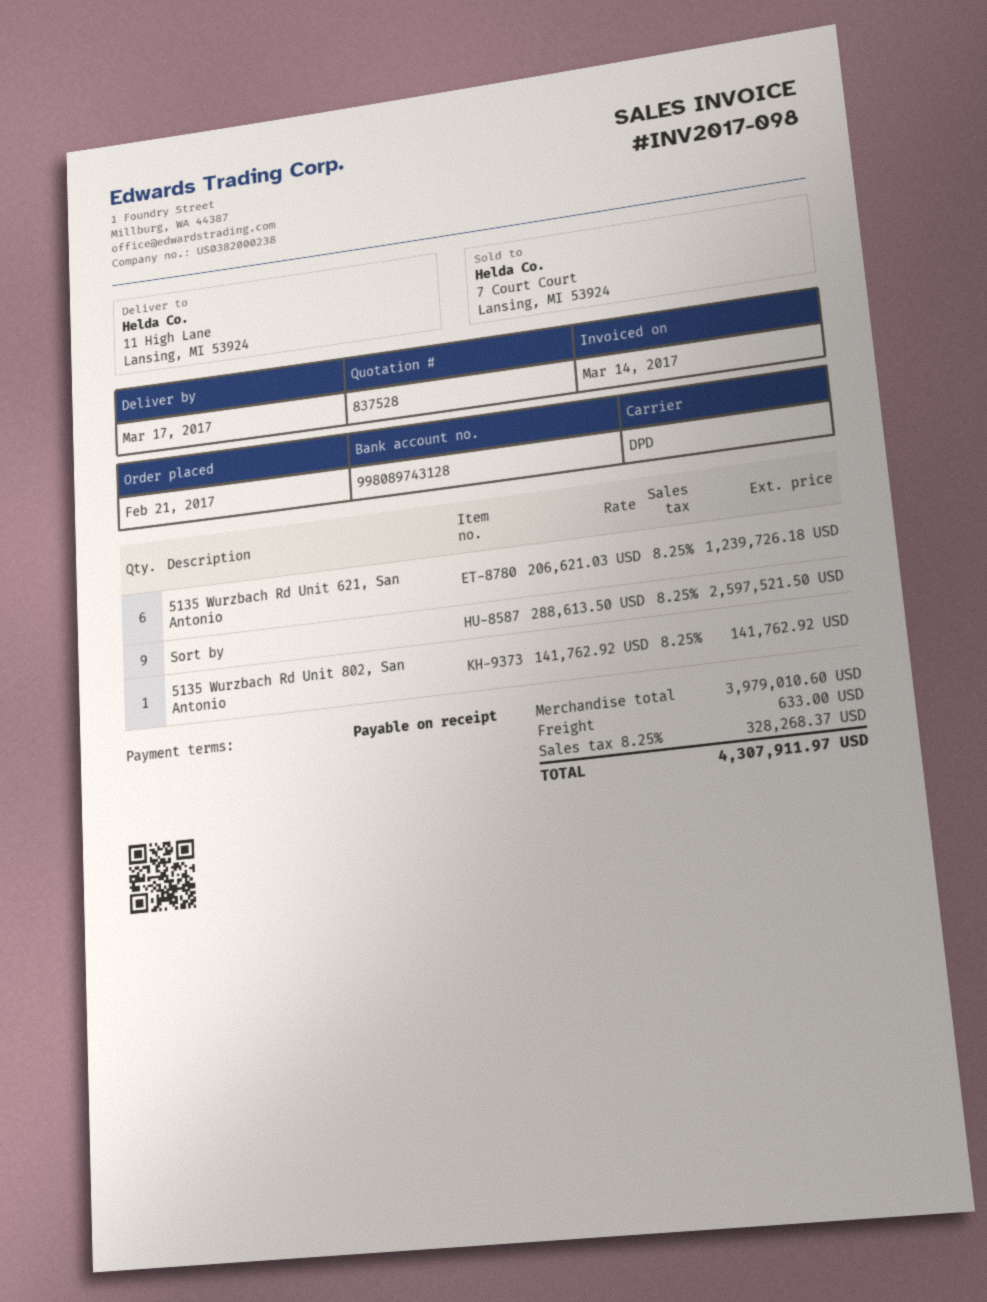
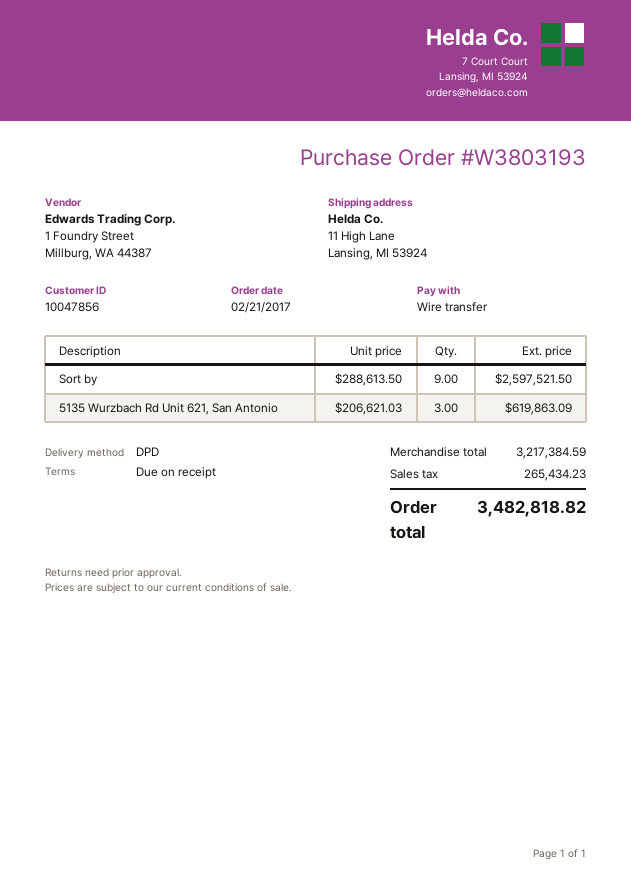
5135 Wurzbach Rd Unit 621, San Antonio: 6 x 206621.03 = 1239726.18 -> 3 x 206621.03 = 619863.09
5135 Wurzbach Rd Unit 802, San Antonio: 1 x 141762.92 = 141762.92 -> none
subtotal: 3979010.60 -> 3217384.59
shipping: 633.00 -> none
tax: 328268.37 -> 265434.23
total: 4307911.97 -> 3482818.82

